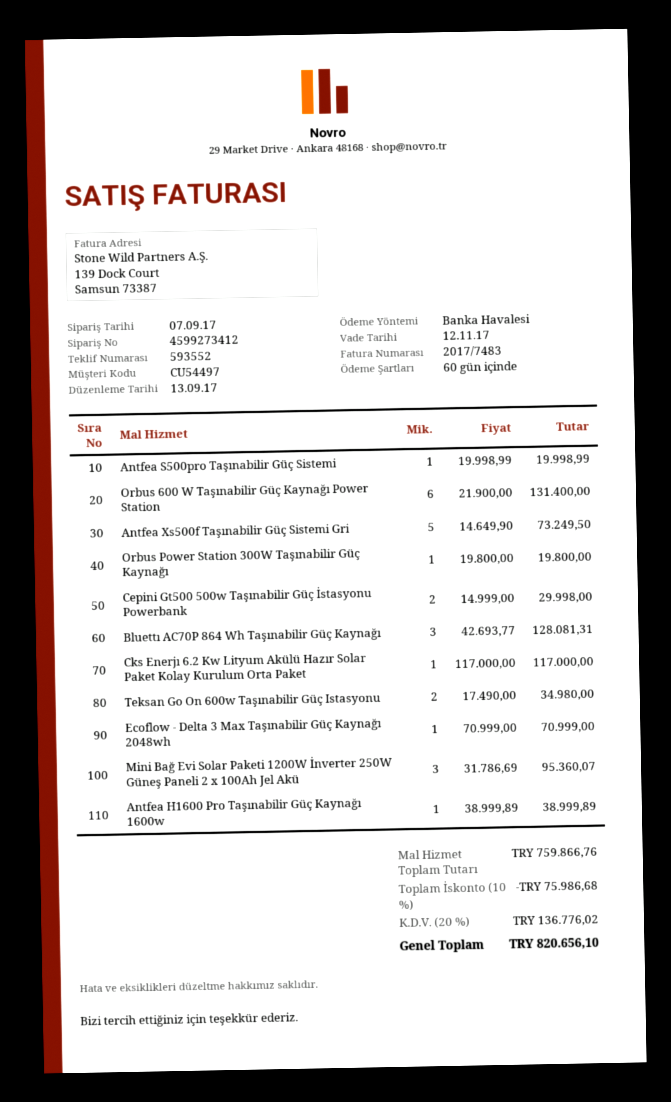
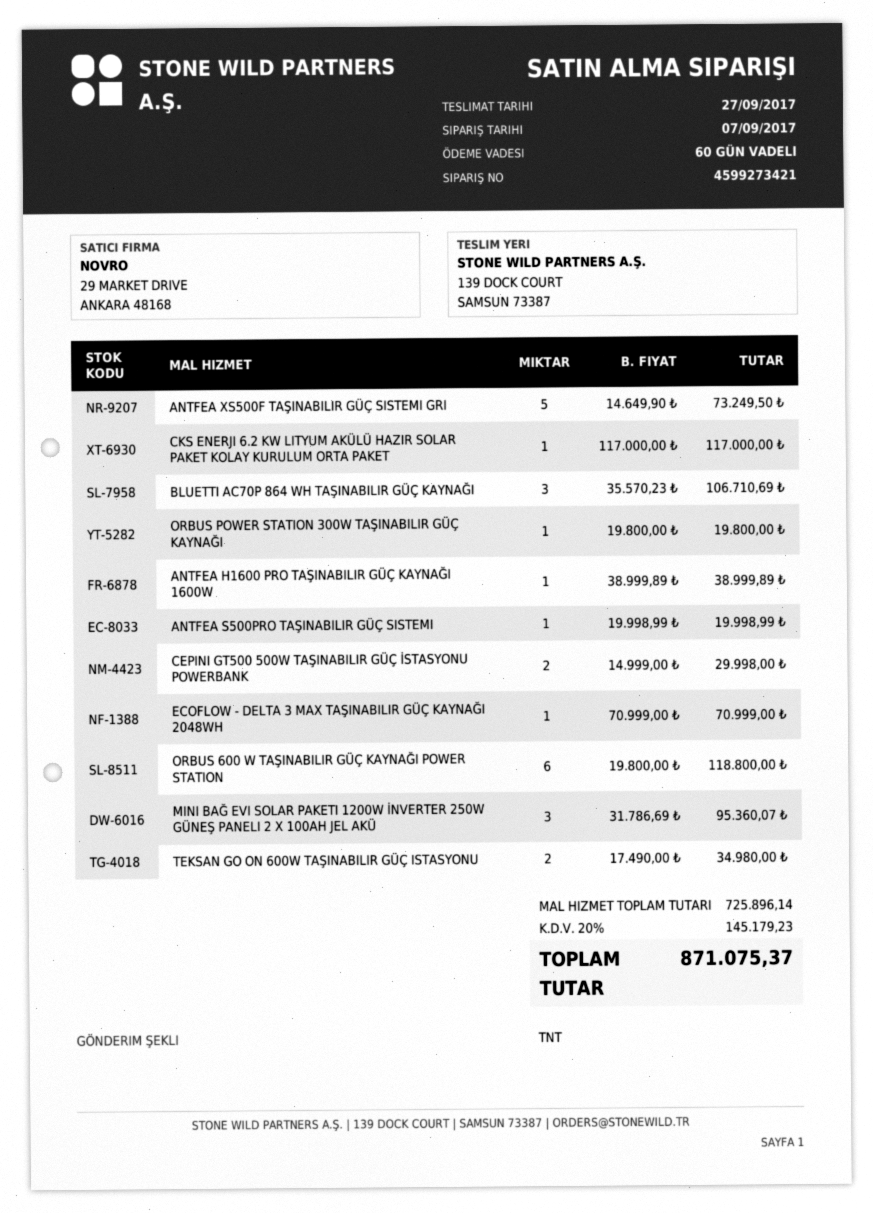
order number: 4599273412 -> 4599273421
Orbus 600 W Taşınabilir Güç Kaynağı Power Station: 6 x 21900.00 = 131400.00 -> 6 x 19800.00 = 118800.00
Bluettı AC70P 864 Wh Taşınabilir Güç Kaynağı: 3 x 42693.77 = 128081.31 -> 3 x 35570.23 = 106710.69
subtotal: 759866.76 -> 725896.14
discount: 10% = 75986.68 -> none
tax: 20% = 136776.02 -> 20% = 145179.23
total: 820656.10 -> 871075.37

